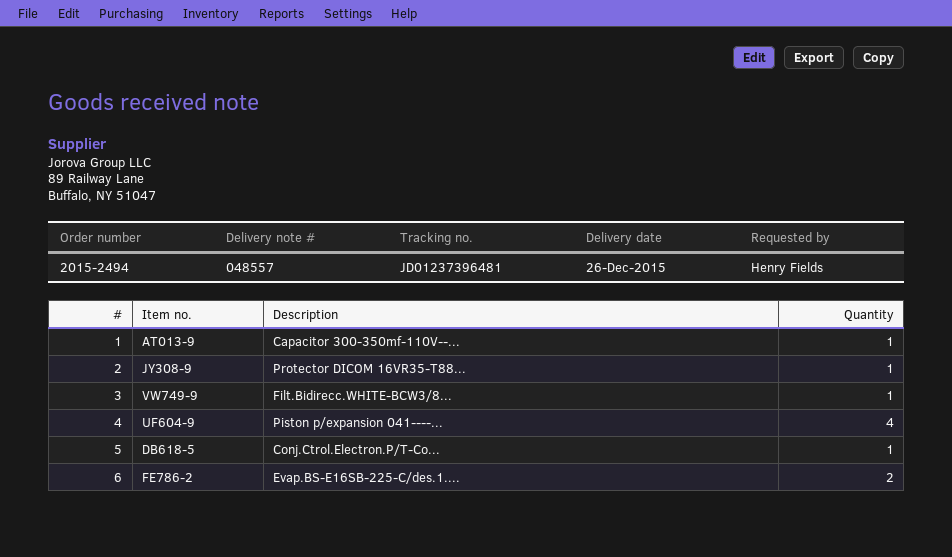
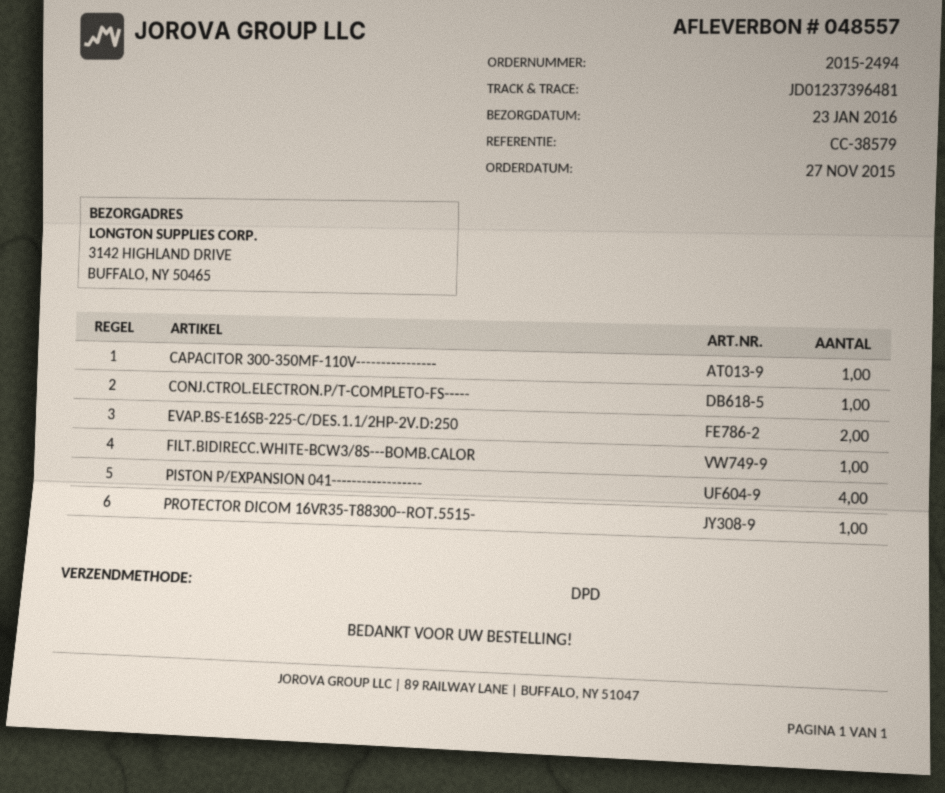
delivery date: 2015-12-26 -> 2016-01-23

